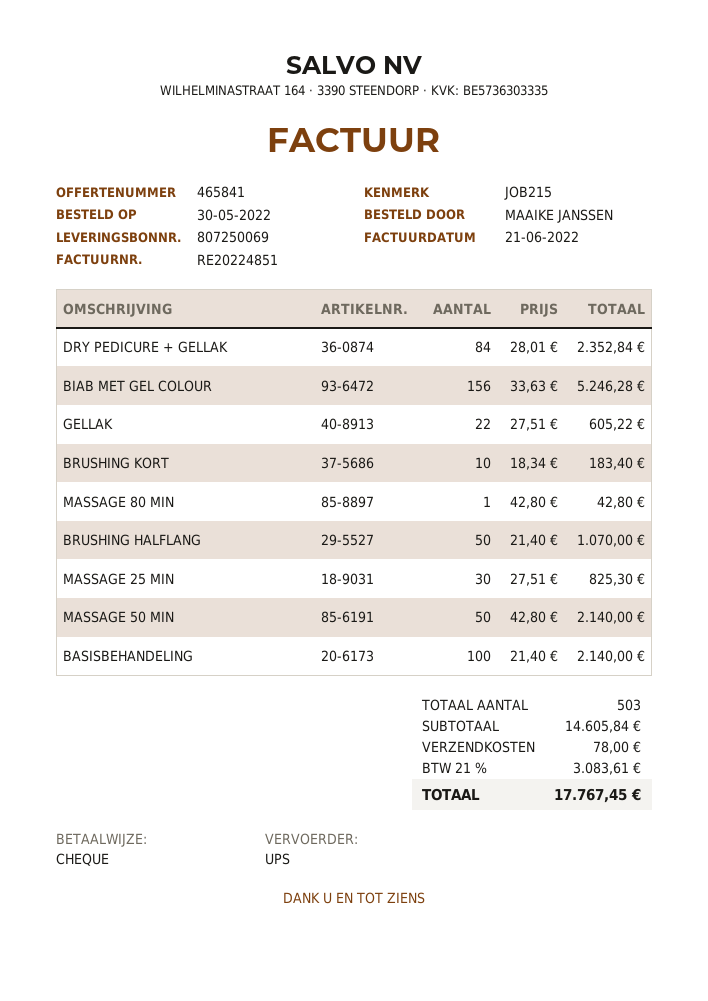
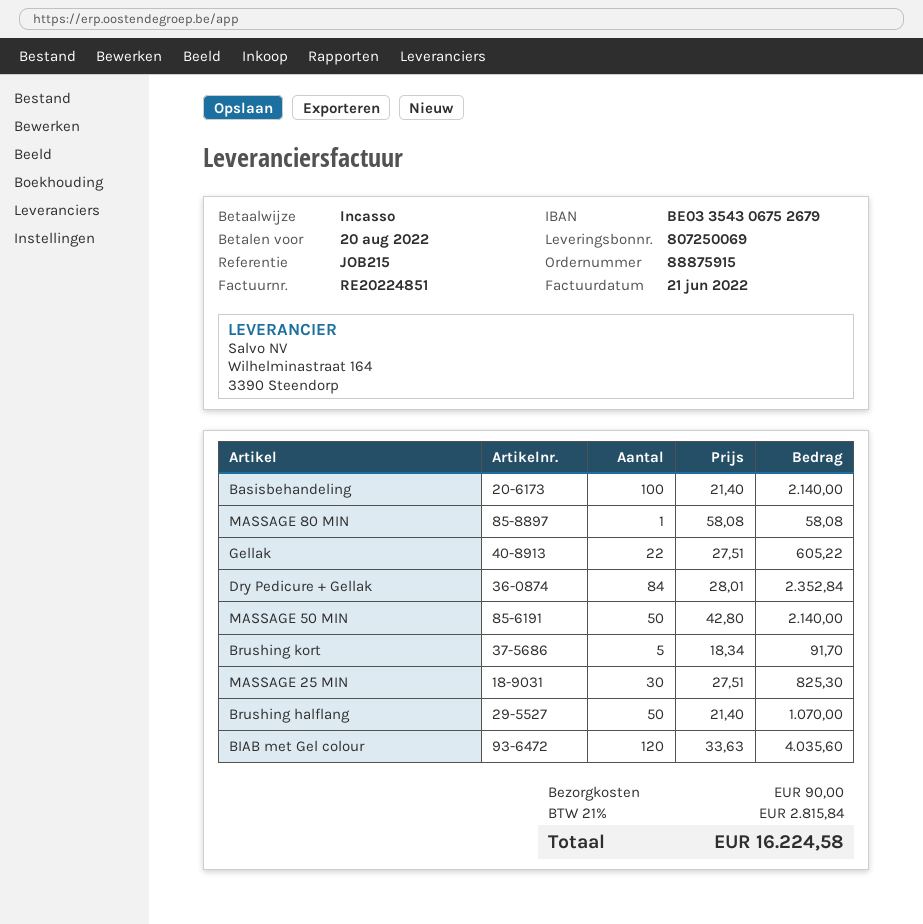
payment method: cheque -> direct debit
BIAB MET GEL COLOUR: 156 x 33.63 = 5246.28 -> 120 x 33.63 = 4035.60
BRUSHING KORT: 10 x 18.34 = 183.40 -> 5 x 18.34 = 91.70
MASSAGE 80 MIN: 1 x 42.80 = 42.80 -> 1 x 58.08 = 58.08
shipping: 78.00 -> 90.00
tax: 21% = 3083.61 -> 21% = 2815.84
total: 17767.45 -> 16224.58

